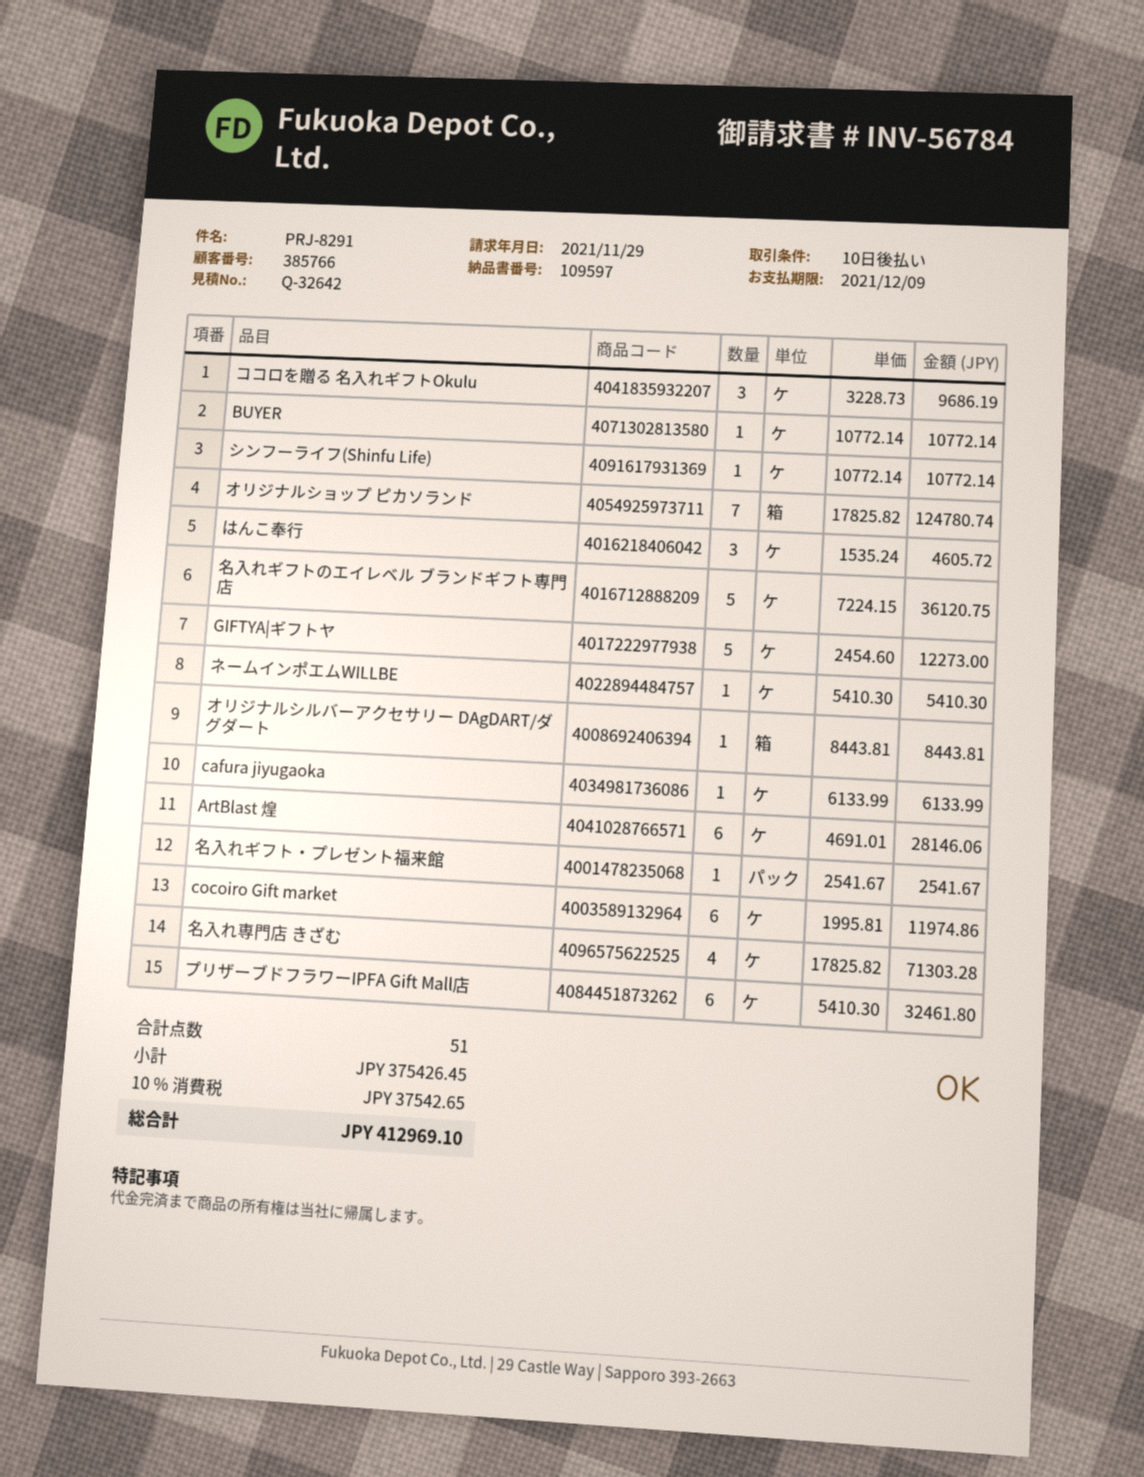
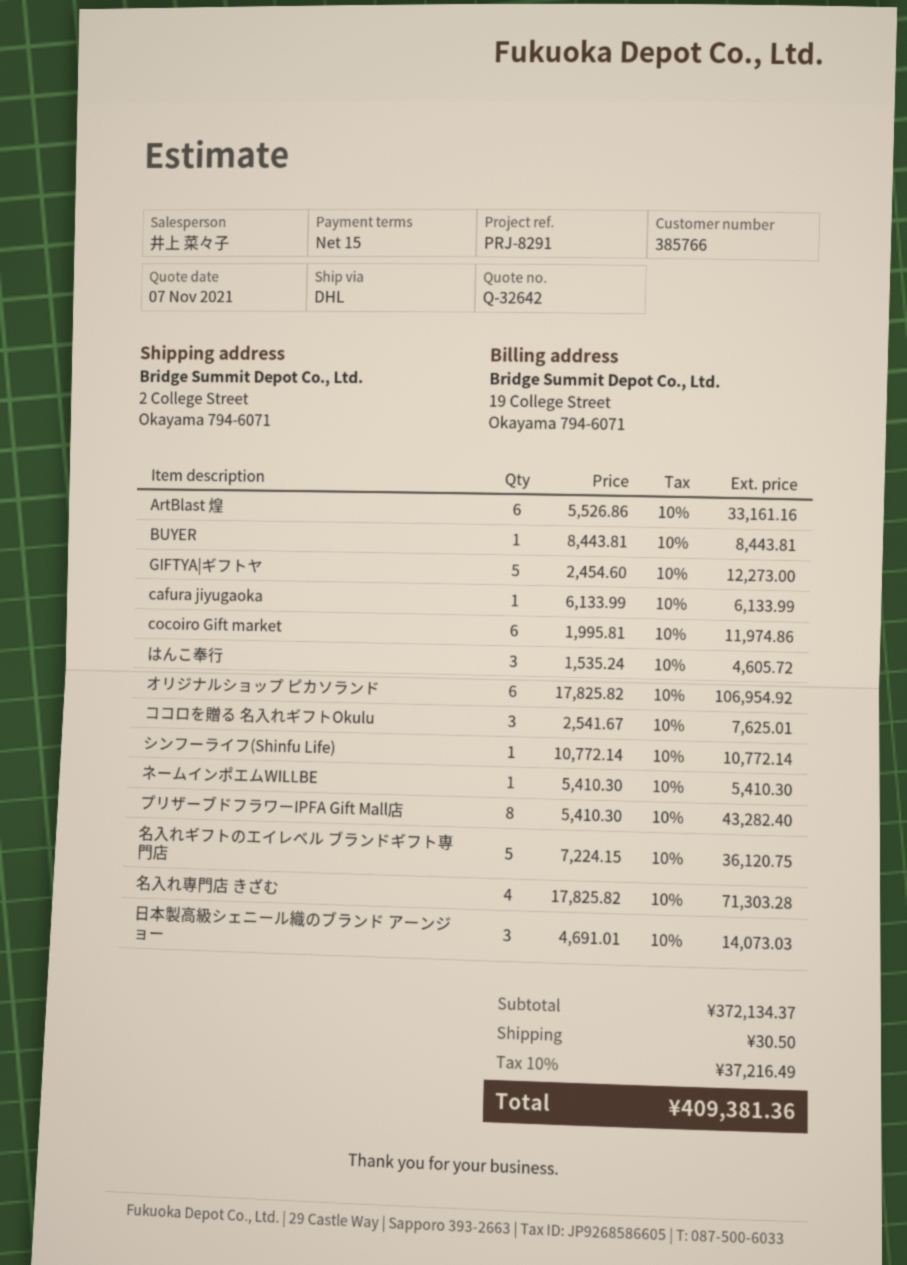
payment terms: 10 days -> 15 days
ココロを贈る 名入れギフトOkulu: 3 x 3228.73 = 9686.19 -> 3 x 2541.67 = 7625.01
BUYER: 1 x 10772.14 = 10772.14 -> 1 x 8443.81 = 8443.81
オリジナルショップ ピカソランド: 7 x 17825.82 = 124780.74 -> 6 x 17825.82 = 106954.92
オリジナルシルバーアクセサリー DAgDART/ダグダート: 1 x 8443.81 = 8443.81 -> none
ArtBlast 煌: 6 x 4691.01 = 28146.06 -> 6 x 5526.86 = 33161.16
名入れギフト・プレゼント福来館: 1 x 2541.67 = 2541.67 -> none
プリザーブドフラワーIPFA Gift Mall店: 6 x 5410.30 = 32461.80 -> 8 x 5410.30 = 43282.40
日本製高級シェニール織のブランド アーンジョー: none -> 3 x 4691.01 = 14073.03
subtotal: 375426.45 -> 372134.37
shipping: none -> 30.50
tax: 10% = 37542.65 -> 10% = 37216.49
total: 412969.10 -> 409381.36

